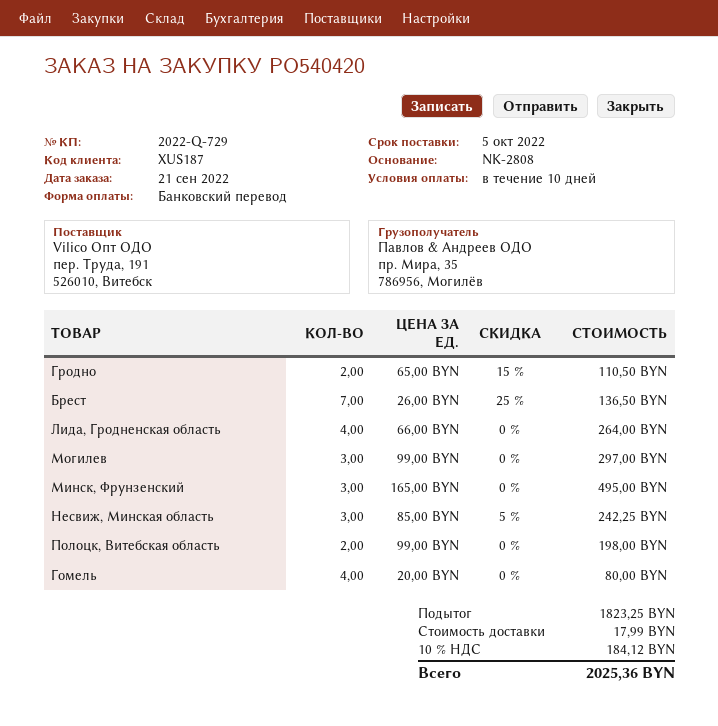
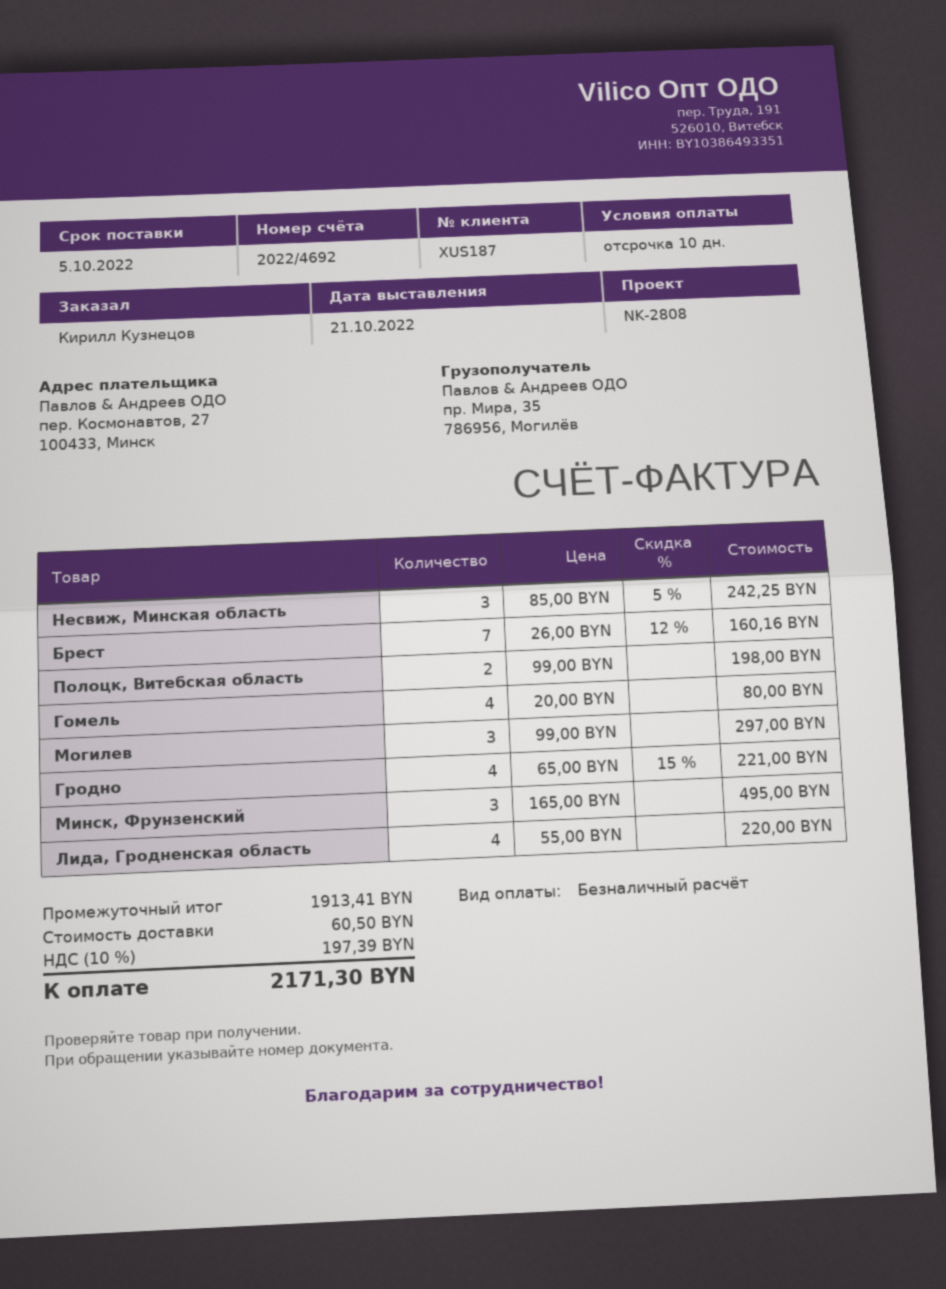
Гродно: 2 x 65.00 - 15% = 110.50 -> 4 x 65.00 - 15% = 221.00
Брест: 7 x 26.00 - 25% = 136.50 -> 7 x 26.00 - 12% = 160.16
Лида, Гродненская область: 4 x 66.00 = 264.00 -> 4 x 55.00 = 220.00
subtotal: 1823.25 -> 1913.41
shipping: 17.99 -> 60.50
tax: 10% = 184.12 -> 10% = 197.39
total: 2025.36 -> 2171.30

